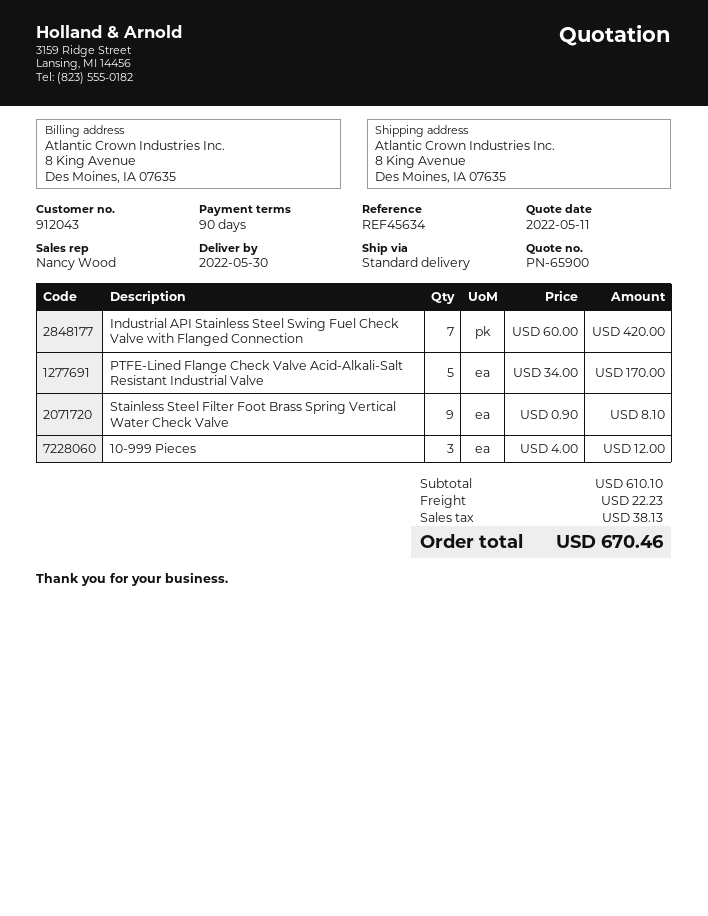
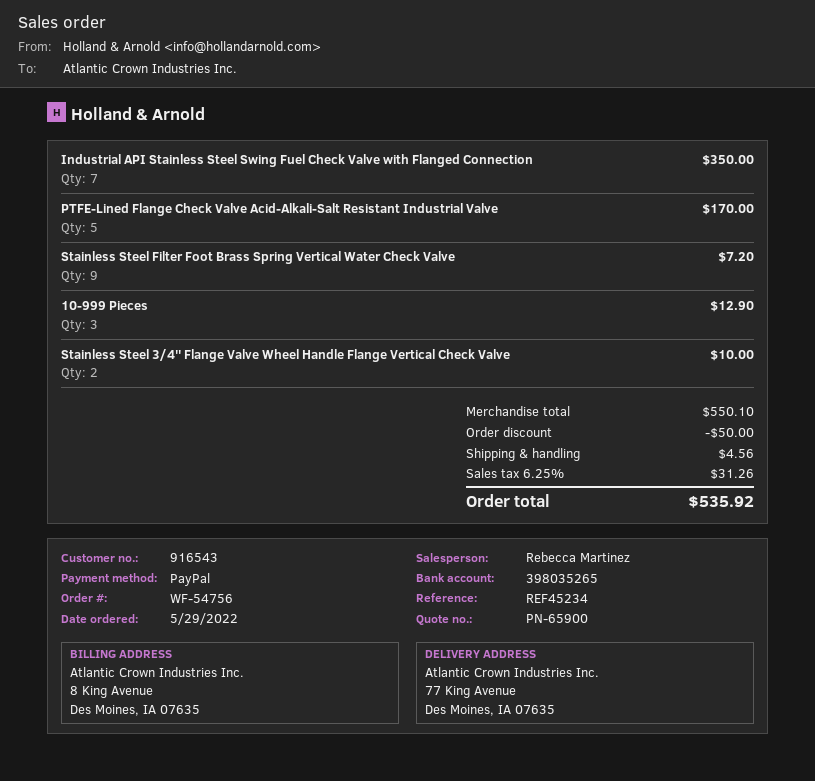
customer number: 912043 -> 916543
reference: REF45634 -> REF45234
sales rep: Nancy Wood -> Rebecca Martinez
ship to: 8 King Avenue, Des Moines, IA 07635 -> 77 King Avenue, Des Moines, IA 07635
Industrial API Stainless Steel Swing Fuel Check Valve with Flanged Connection: 7 for 420.00 -> 7 for 350.00
Stainless Steel Filter Foot Brass Spring Vertical Water Check Valve: 9 for 8.10 -> 9 for 7.20
10-999 Pieces: 3 for 12.00 -> 3 for 12.90
Stainless Steel 3/4'' Flange Valve Wheel Handle Flange Vertical Check Valve: none -> 2 for 10.00
subtotal: 610.10 -> 550.10
discount: none -> 50.00
shipping: 22.23 -> 4.56
tax: 38.13 -> 31.26
total: 670.46 -> 535.92

